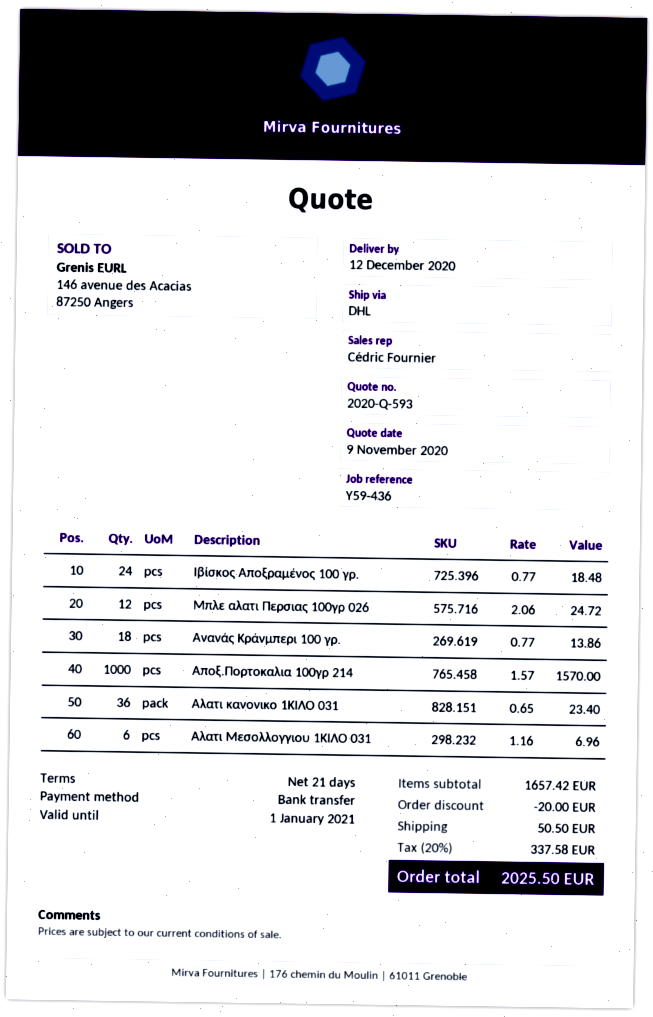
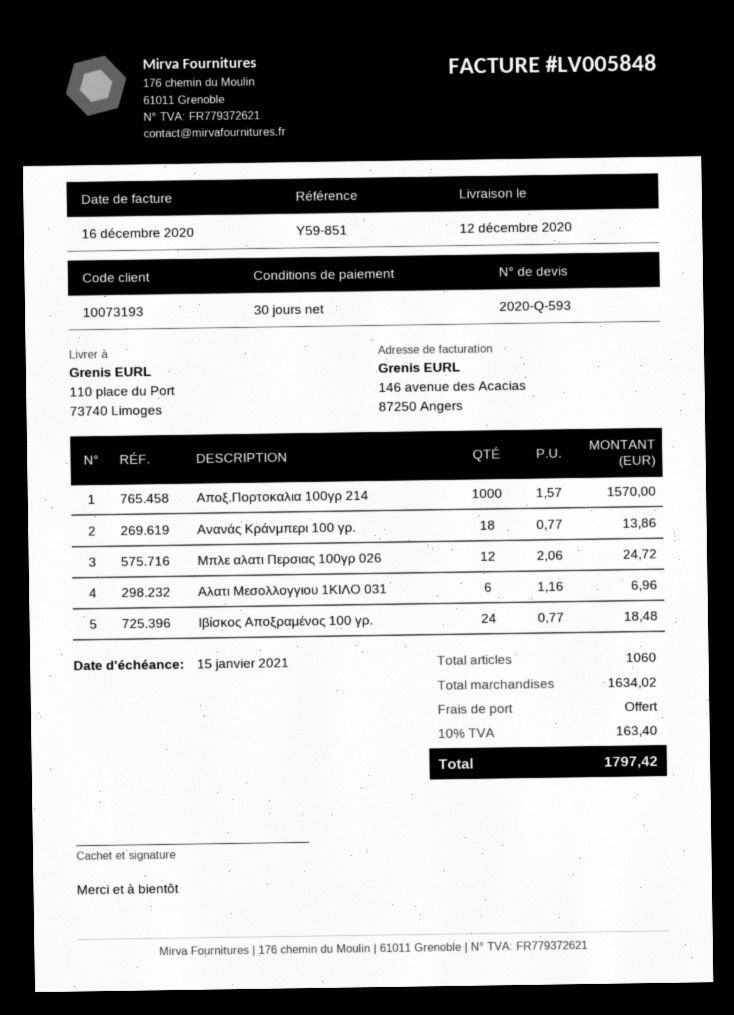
payment terms: 21 days -> 30 days
reference: Y59-436 -> Y59-851
Αλατι κανονικο 1ΚΙΛΟ 031: 36 x 0.65 = 23.40 -> none
subtotal: 1657.42 -> 1634.02
discount: 20.00 -> none
shipping: 50.50 -> 0.00
tax: 20% = 337.58 -> 10% = 163.40
total: 2025.50 -> 1797.42

